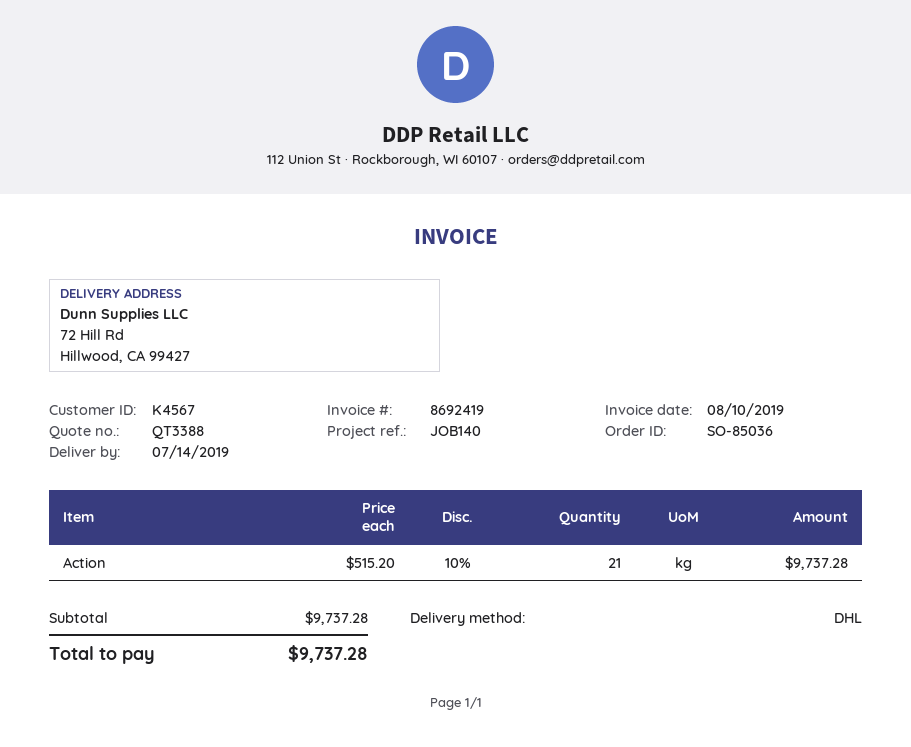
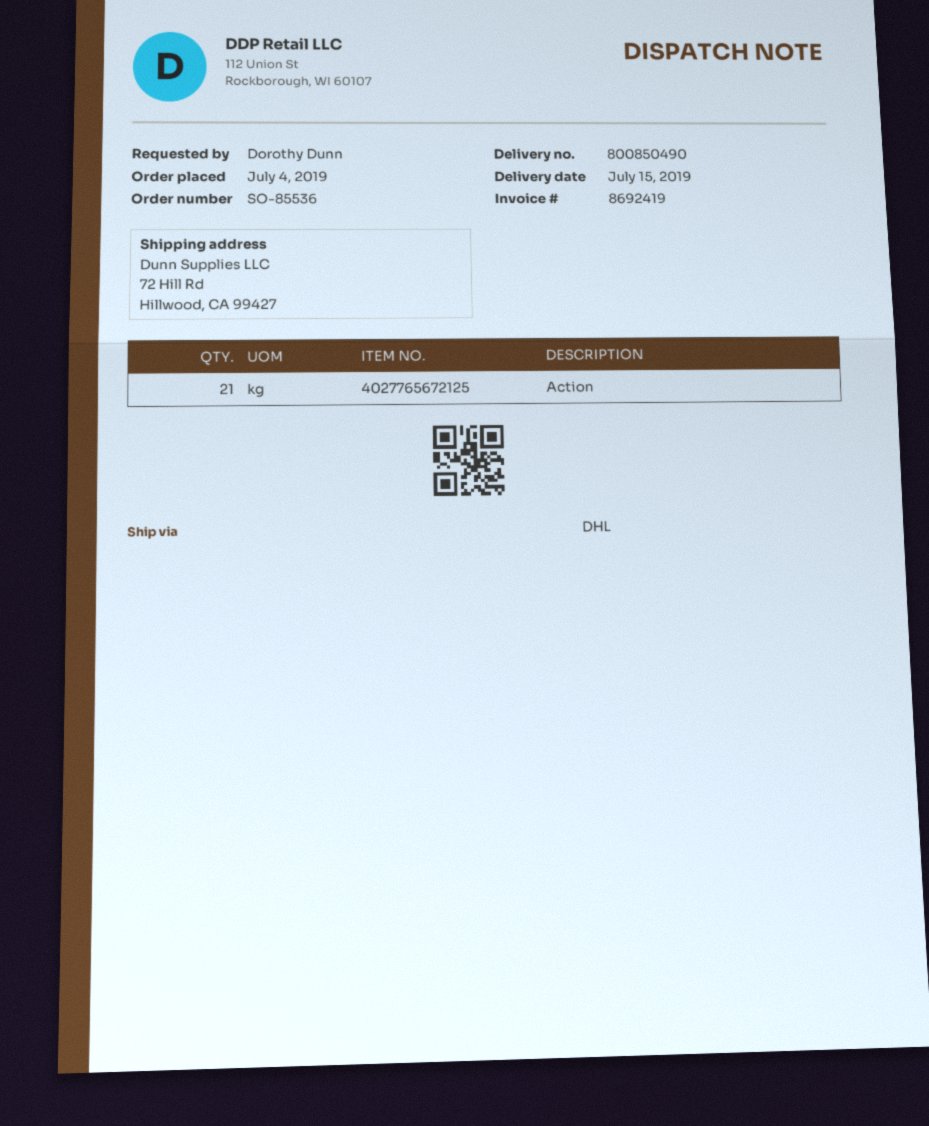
order number: SO-85036 -> SO-85536
delivery date: 2019-07-14 -> 2019-07-15

